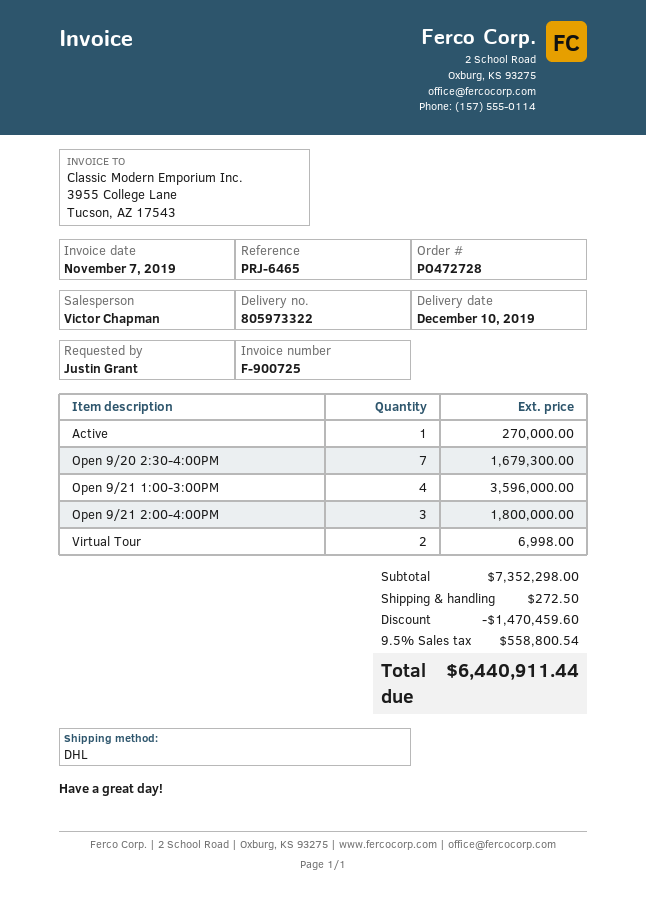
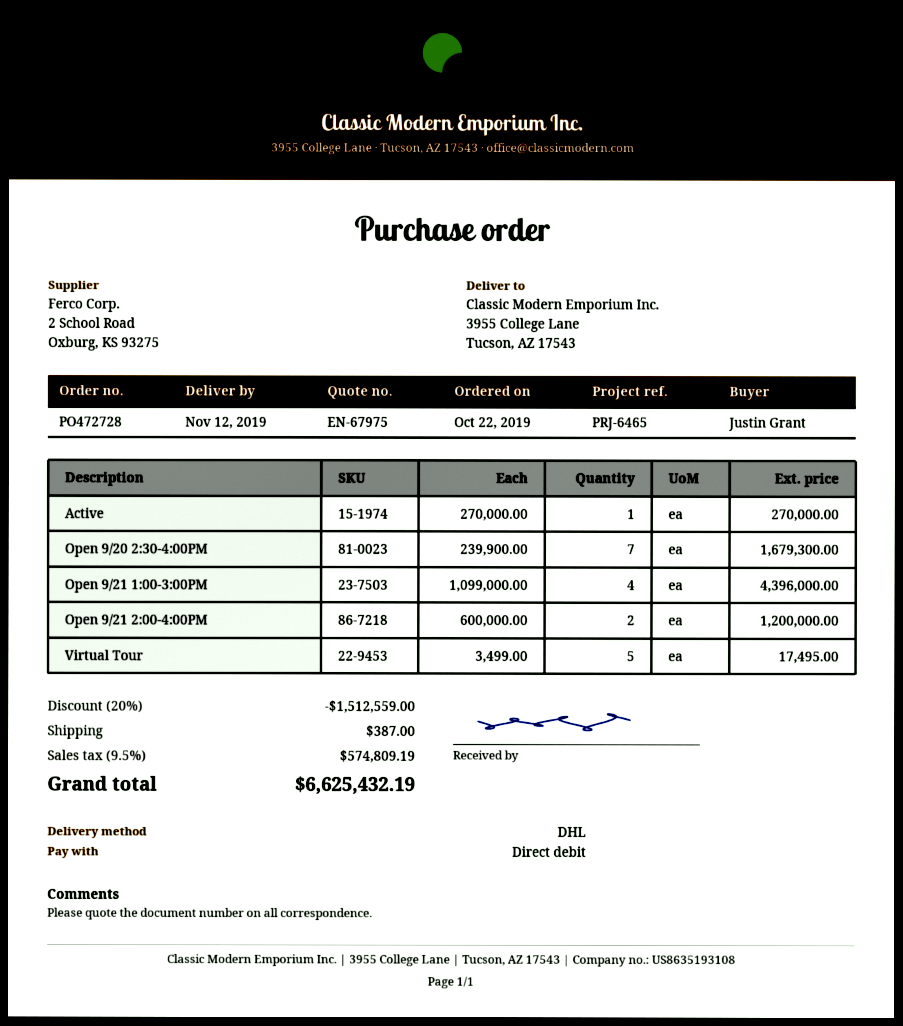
delivery date: 2019-12-10 -> 2019-11-12
Open 9/21 1:00-3:00PM: 4 for 3596000.00 -> 4 for 4396000.00
Open 9/21 2:00-4:00PM: 3 for 1800000.00 -> 2 for 1200000.00
Virtual Tour: 2 for 6998.00 -> 5 for 17495.00
discount: 1470459.60 -> 1512559.00
shipping: 272.50 -> 387.00
tax: 9.5% = 558800.54 -> 9.5% = 574809.19
total: 6440911.44 -> 6625432.19

